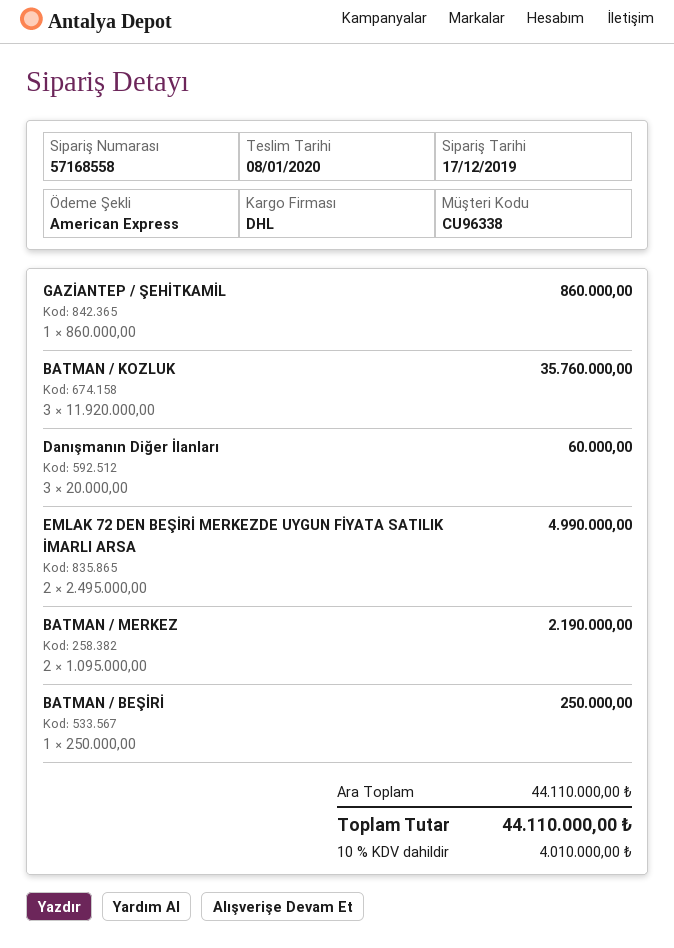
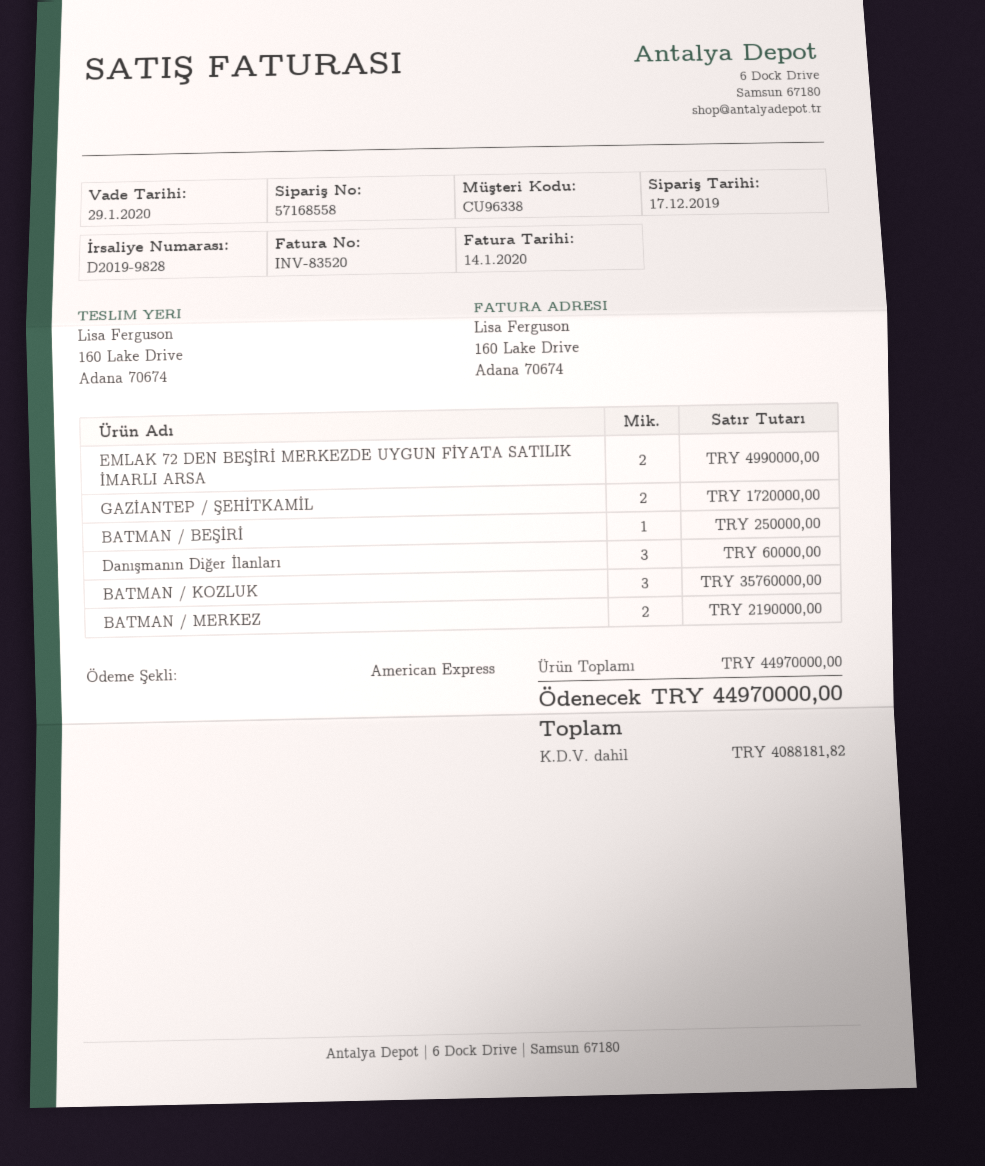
GAZİANTEP / ŞEHİTKAMİL: 1 for 860000.00 -> 2 for 1720000.00
subtotal: 44110000.00 -> 44970000.00
tax: 4010000.00 -> 4088181.82
total: 44110000.00 -> 44970000.00

